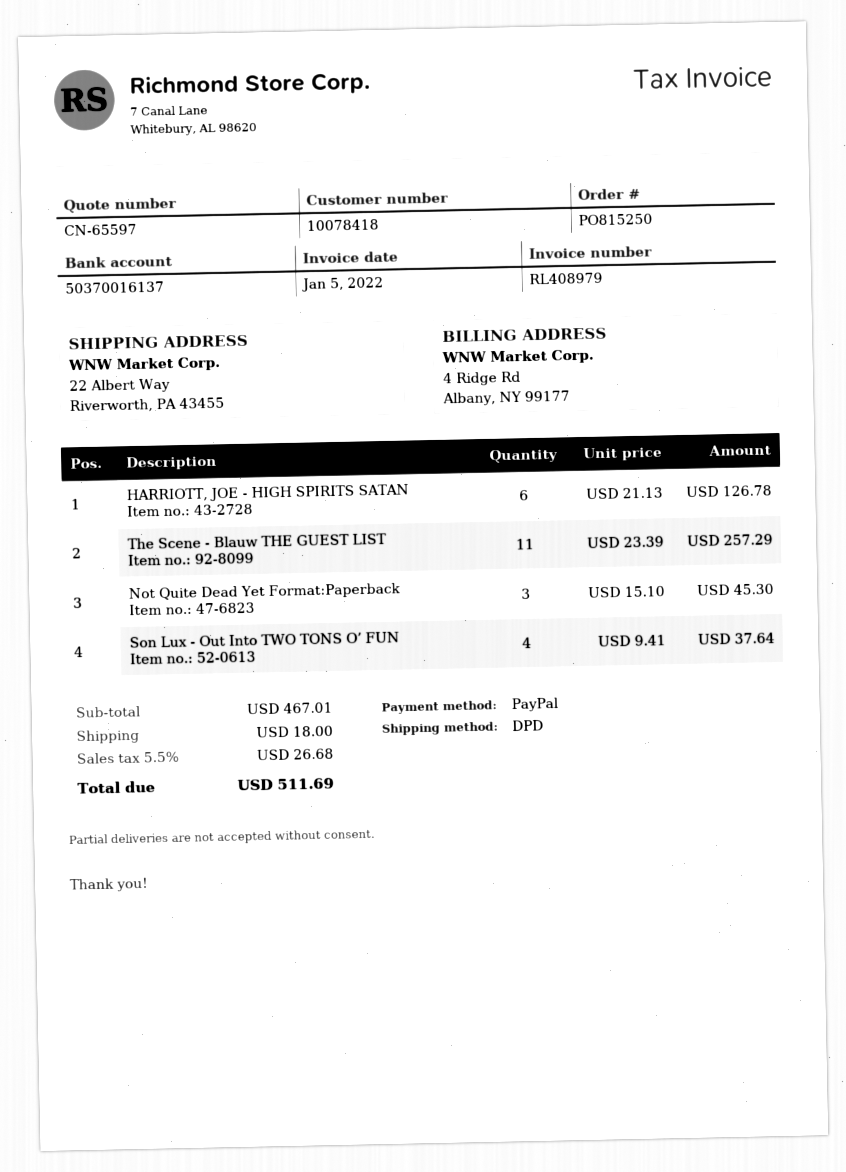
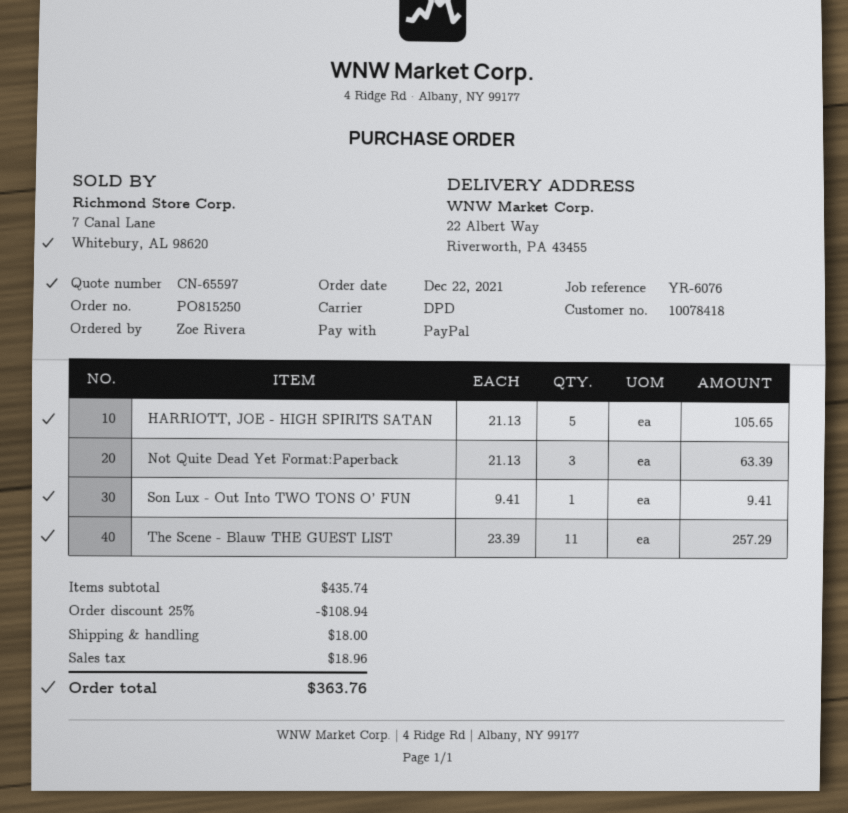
HARRIOTT, JOE - HIGH SPIRITS SATAN: 6 x 21.13 = 126.78 -> 5 x 21.13 = 105.65
Not Quite Dead Yet Format:Paperback: 3 x 15.10 = 45.30 -> 3 x 21.13 = 63.39
Son Lux - Out Into TWO TONS O’ FUN: 4 x 9.41 = 37.64 -> 1 x 9.41 = 9.41
subtotal: 467.01 -> 435.74
discount: none -> 25% = 108.94
tax: 26.68 -> 18.96
total: 511.69 -> 363.76

